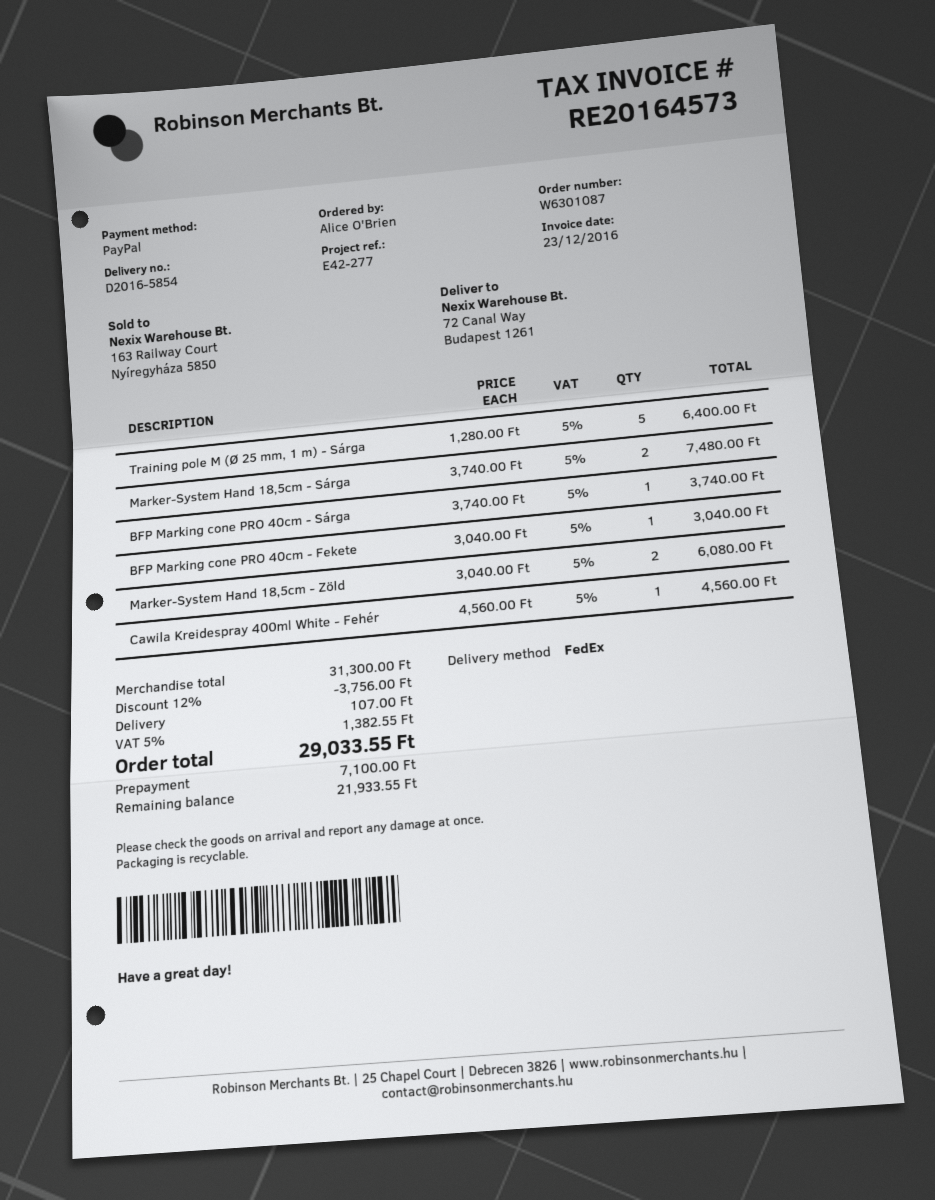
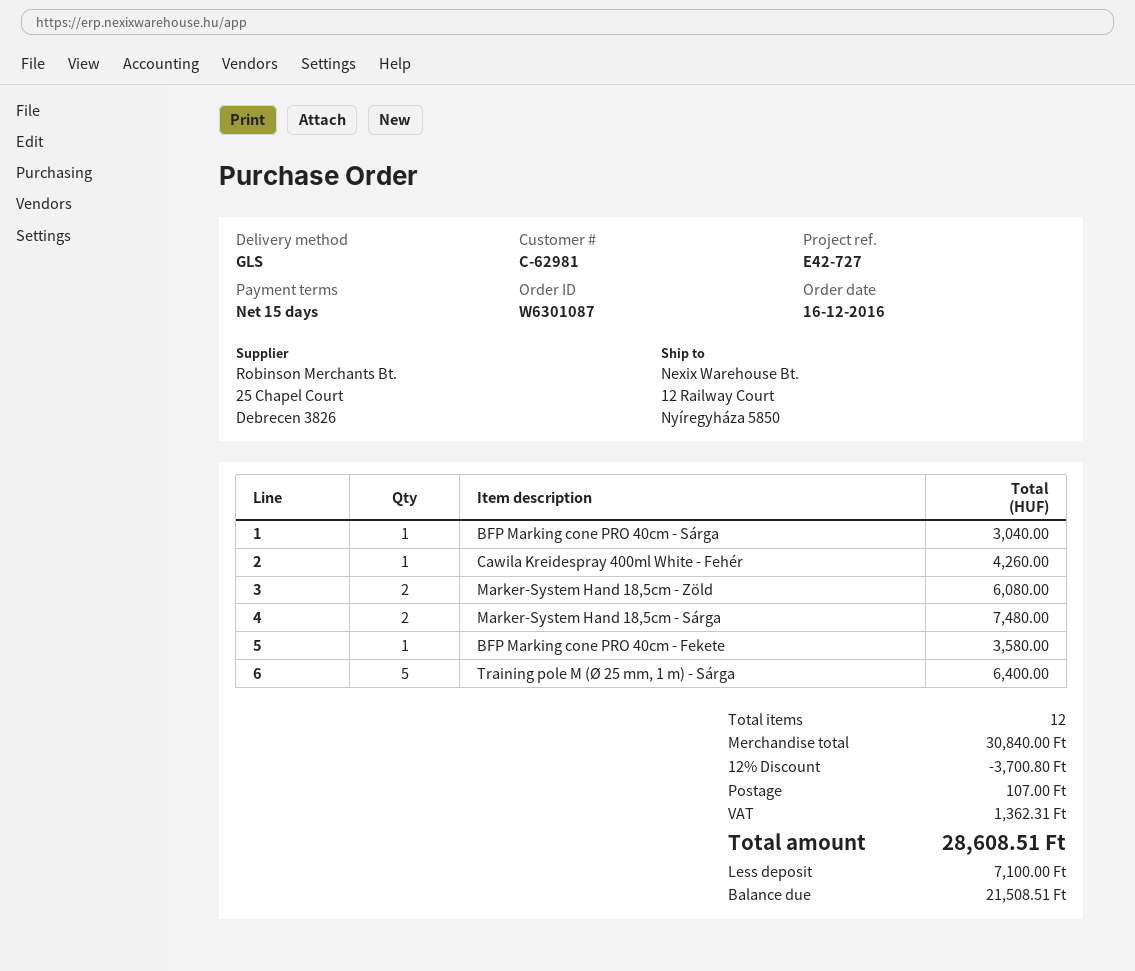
reference: E42-277 -> E42-727
shipping method: FedEx -> GLS
ship to: 72 Canal Way, Budapest 1261 -> 12 Railway Court, Nyíregyháza 5850
BFP Marking cone PRO 40cm - Sárga: 1 for 3740.00 -> 1 for 3040.00
BFP Marking cone PRO 40cm - Fekete: 1 for 3040.00 -> 1 for 3580.00
Cawila Kreidespray 400ml White - Fehér: 1 for 4560.00 -> 1 for 4260.00
subtotal: 31300.00 -> 30840.00
discount: 12% = 3756.00 -> 12% = 3700.80
tax: 1382.55 -> 1362.31
total: 29033.55 -> 28608.51
balance: 21933.55 -> 21508.51

